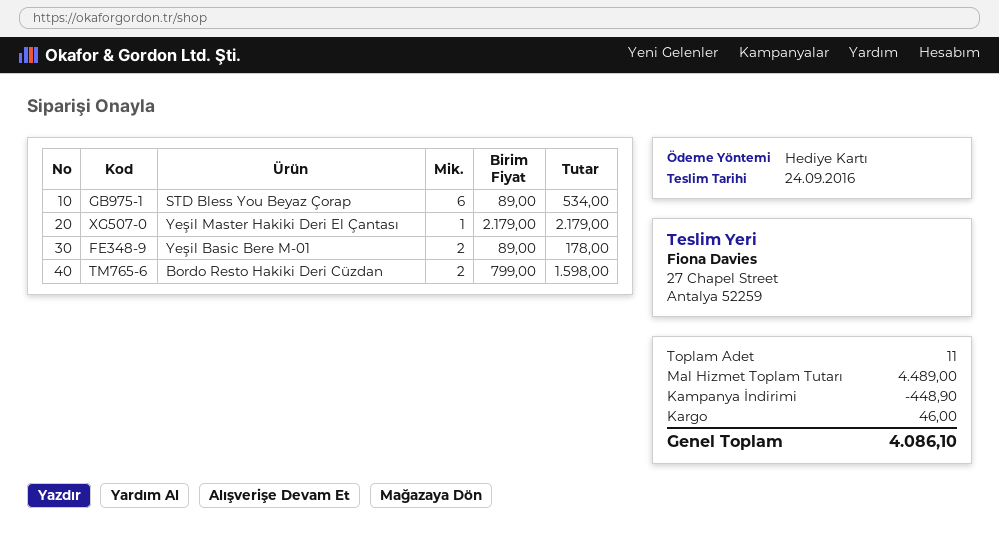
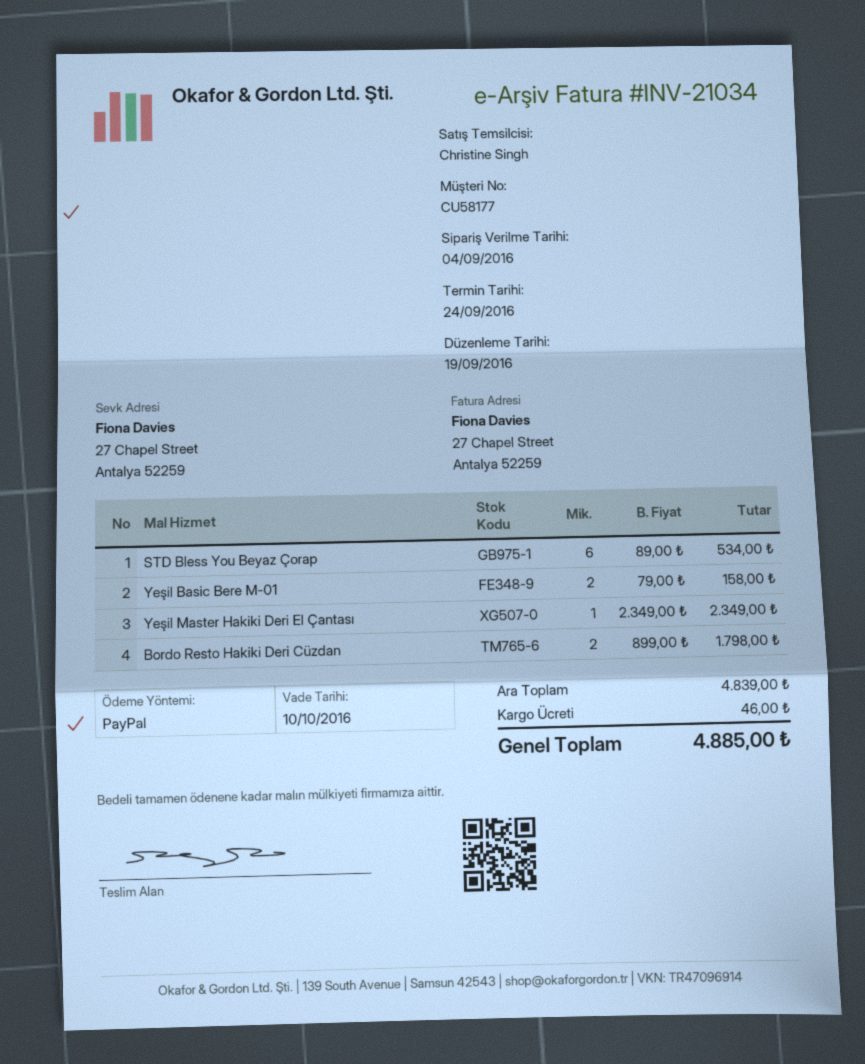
payment method: gift card -> PayPal
Yeşil Master Hakiki Deri El Çantası: 1 x 2179.00 = 2179.00 -> 1 x 2349.00 = 2349.00
Yeşil Basic Bere M-01: 2 x 89.00 = 178.00 -> 2 x 79.00 = 158.00
Bordo Resto Hakiki Deri Cüzdan: 2 x 799.00 = 1598.00 -> 2 x 899.00 = 1798.00
subtotal: 4489.00 -> 4839.00
discount: 448.90 -> none
total: 4086.10 -> 4885.00

